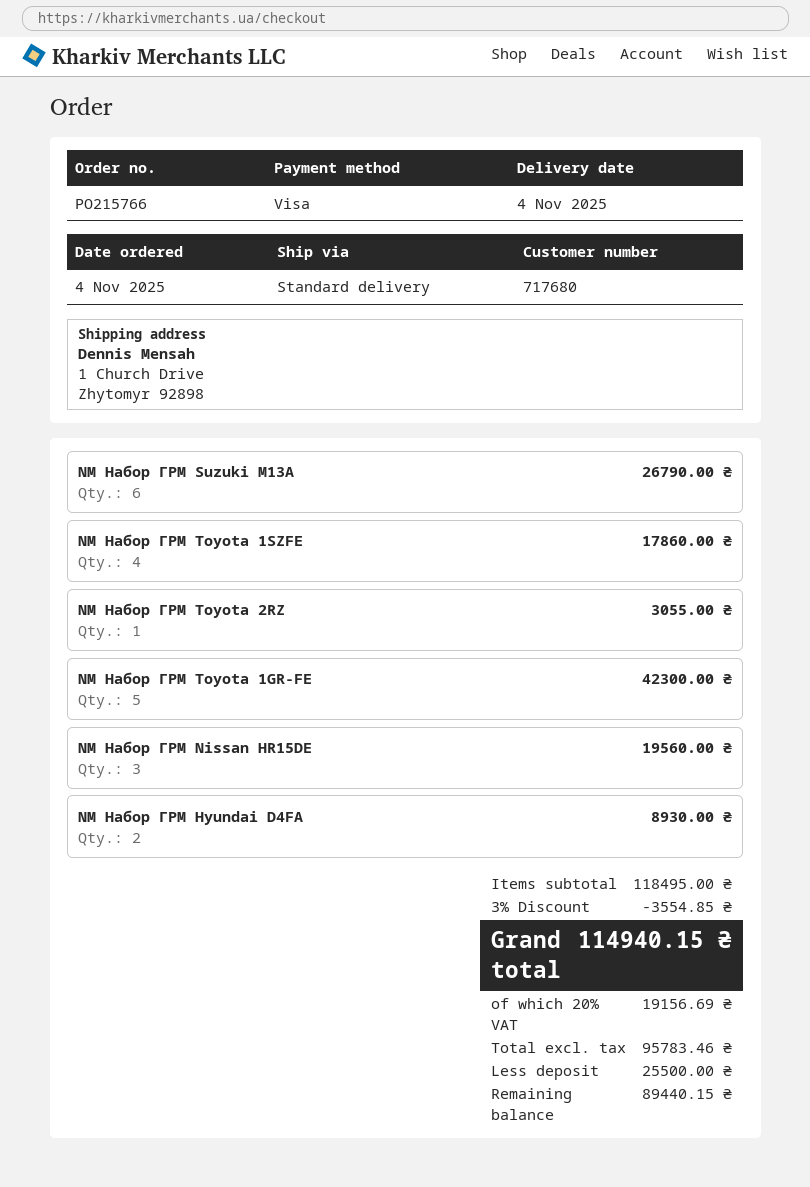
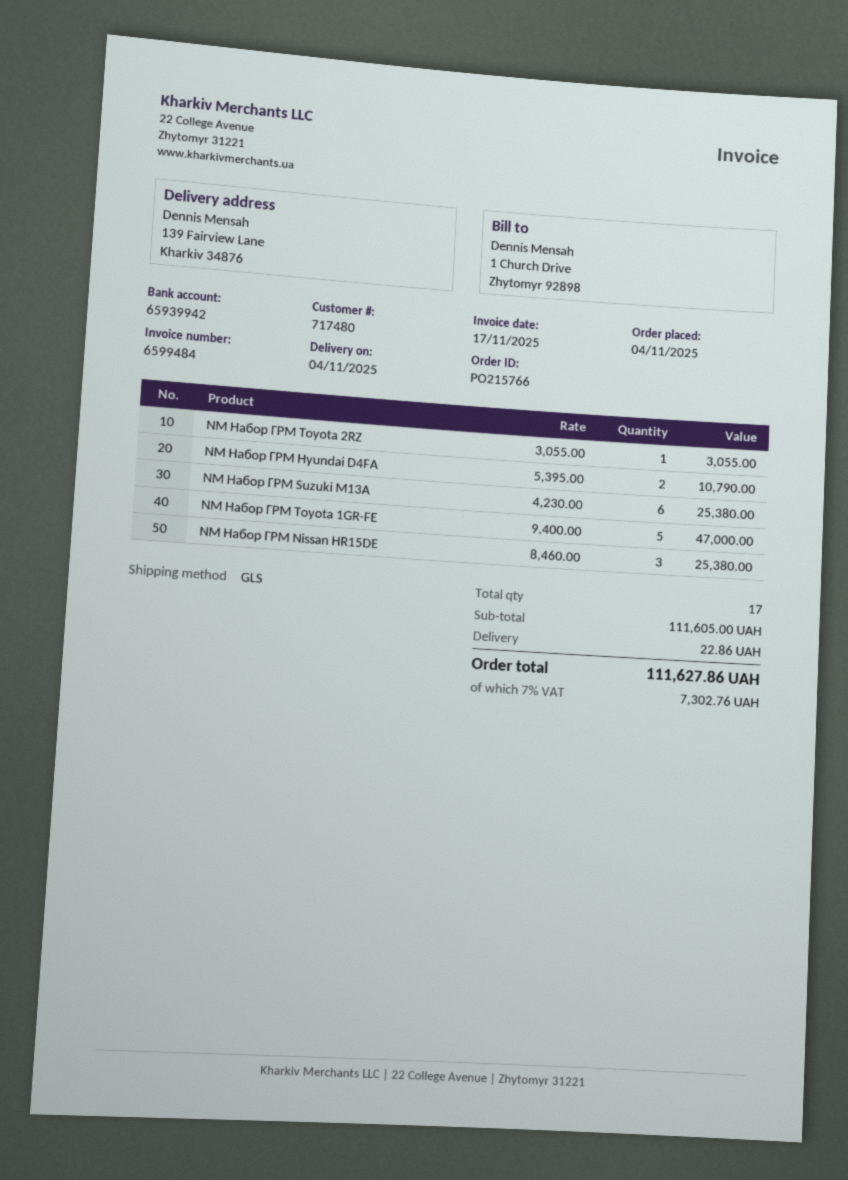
customer number: 717680 -> 717480
shipping method: standard -> GLS
ship to: 1 Church Drive, Zhytomyr 92898 -> 139 Fairview Lane, Kharkiv 34876
NM Набор ГРМ Suzuki M13A: 6 for 26790.00 -> 6 for 25380.00
NM Набор ГРМ Toyota 1SZFE: 4 for 17860.00 -> none
NM Набор ГРМ Toyota 1GR-FE: 5 for 42300.00 -> 5 for 47000.00
NM Набор ГРМ Nissan HR15DE: 3 for 19560.00 -> 3 for 25380.00
NM Набор ГРМ Hyundai D4FA: 2 for 8930.00 -> 2 for 10790.00
subtotal: 118495.00 -> 111605.00
discount: 3% = 3554.85 -> none
shipping: none -> 22.86
tax: 20% = 19156.69 -> 7% = 7302.76
total: 114940.15 -> 111627.86

